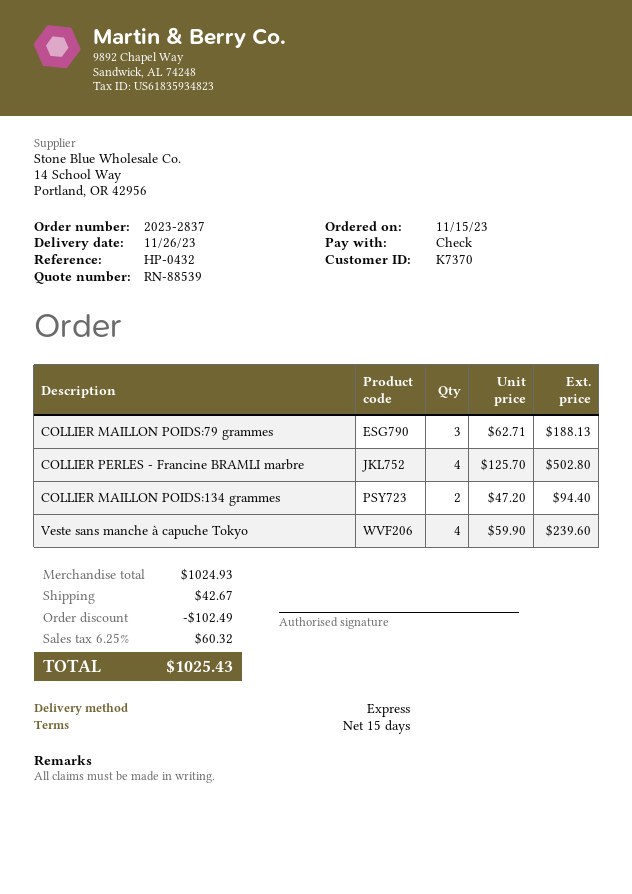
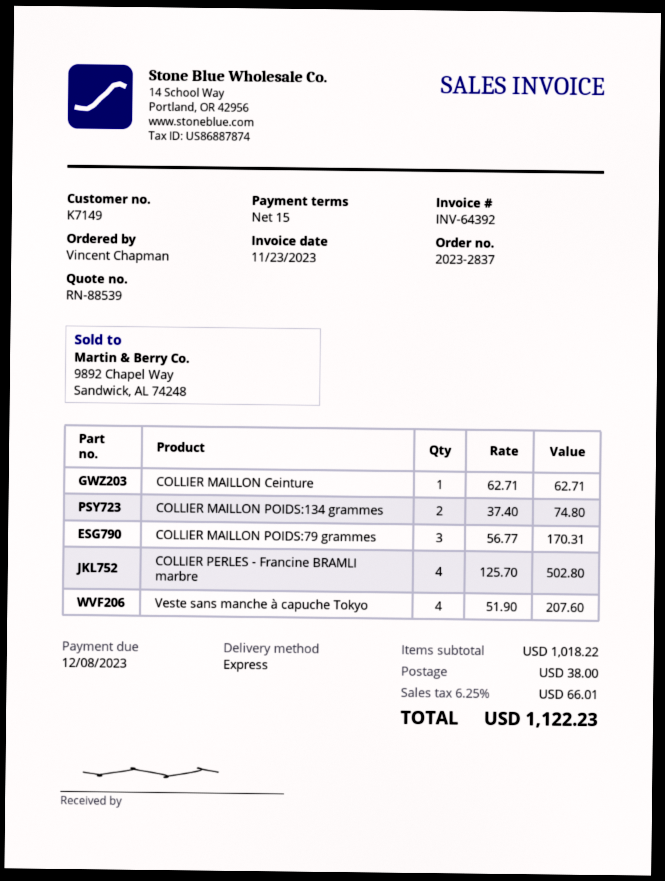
customer number: K7370 -> K7149
COLLIER MAILLON POIDS:79 grammes: 3 x 62.71 = 188.13 -> 3 x 56.77 = 170.31
COLLIER MAILLON POIDS:134 grammes: 2 x 47.20 = 94.40 -> 2 x 37.40 = 74.80
Veste sans manche à capuche Tokyo: 4 x 59.90 = 239.60 -> 4 x 51.90 = 207.60
COLLIER MAILLON Ceinture: none -> 1 x 62.71 = 62.71
subtotal: 1024.93 -> 1018.22
discount: 102.49 -> none
shipping: 42.67 -> 38.00
tax: 6.25% = 60.32 -> 6.25% = 66.01
total: 1025.43 -> 1122.23

